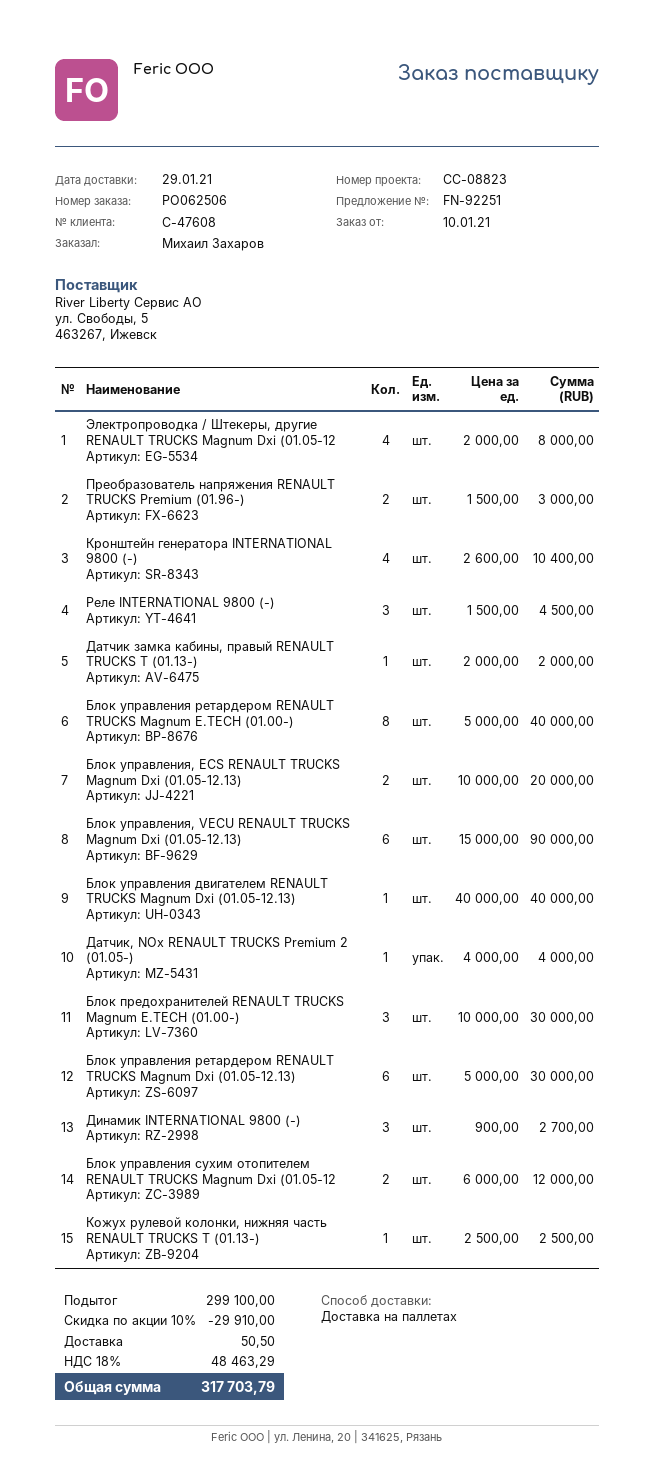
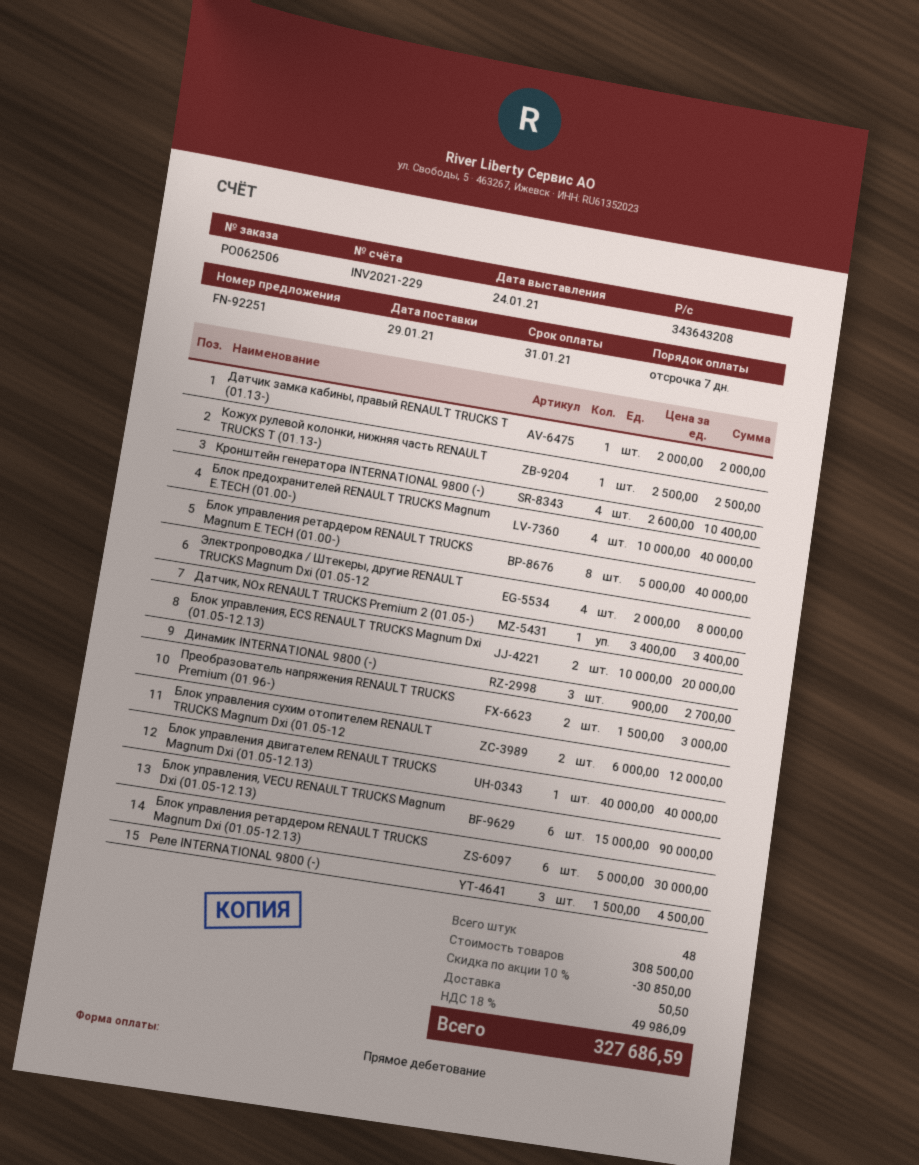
Датчик, NOx RENAULT TRUCKS Premium 2 (01.05-): 1 x 4000.00 = 4000.00 -> 1 x 3400.00 = 3400.00
Блок предохранителей RENAULT TRUCKS Magnum E.TECH (01.00-): 3 x 10000.00 = 30000.00 -> 4 x 10000.00 = 40000.00
subtotal: 299100.00 -> 308500.00
discount: 10% = 29910.00 -> 10% = 30850.00
tax: 18% = 48463.29 -> 18% = 49986.09
total: 317703.79 -> 327686.59

